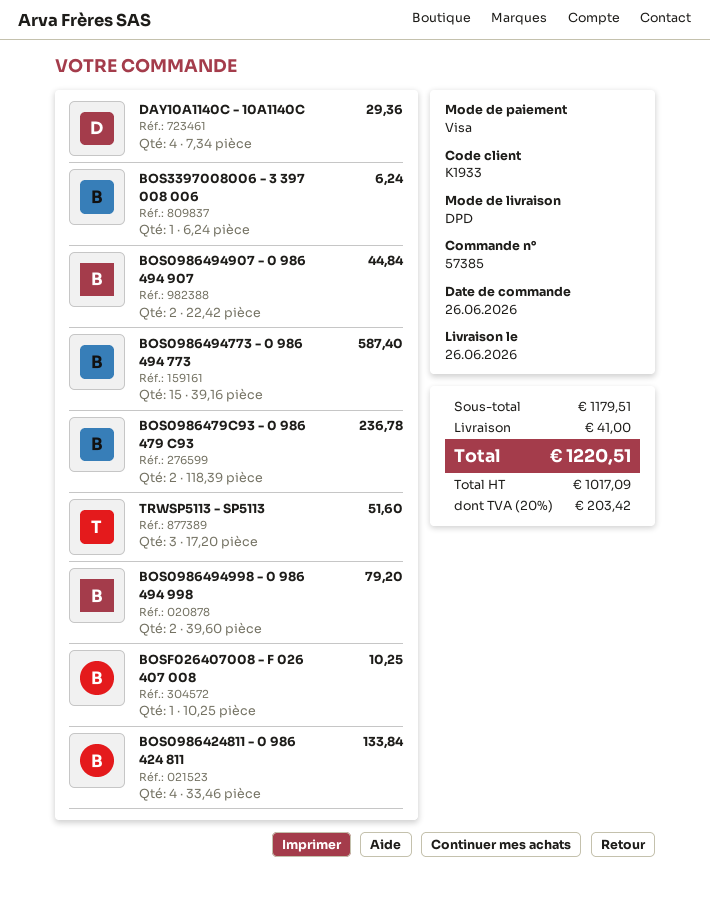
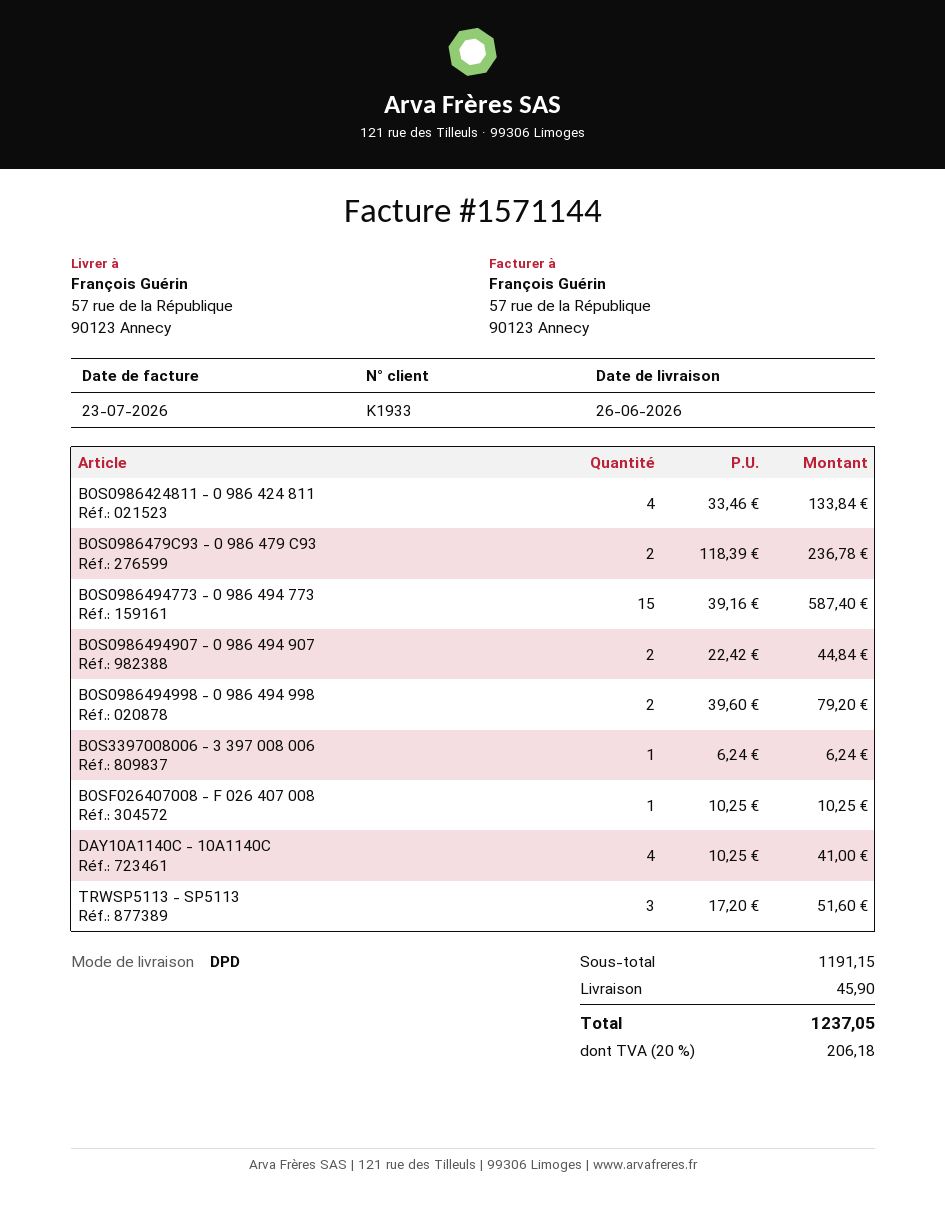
DAY10A1140C - 10A1140C: 4 x 7.34 = 29.36 -> 4 x 10.25 = 41.00
subtotal: 1179.51 -> 1191.15
shipping: 41.00 -> 45.90
tax: 20% = 203.42 -> 20% = 206.18
total: 1220.51 -> 1237.05

